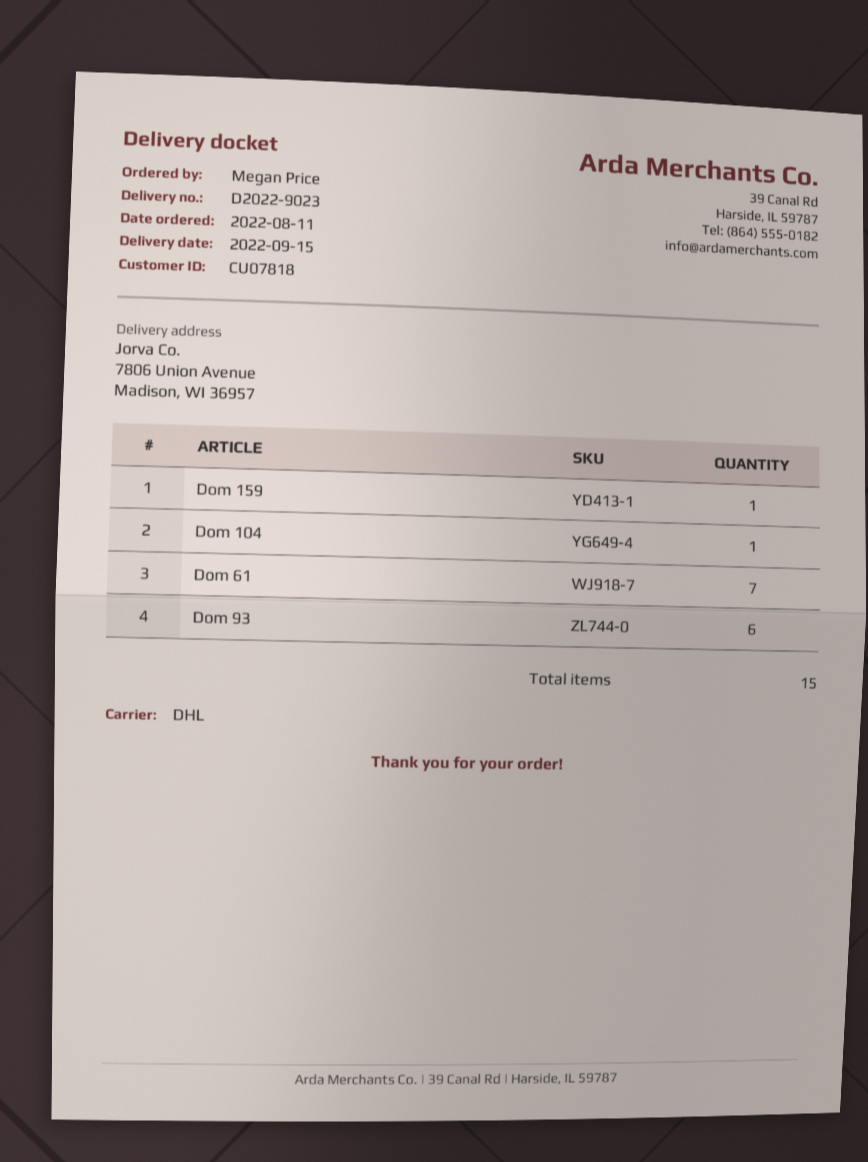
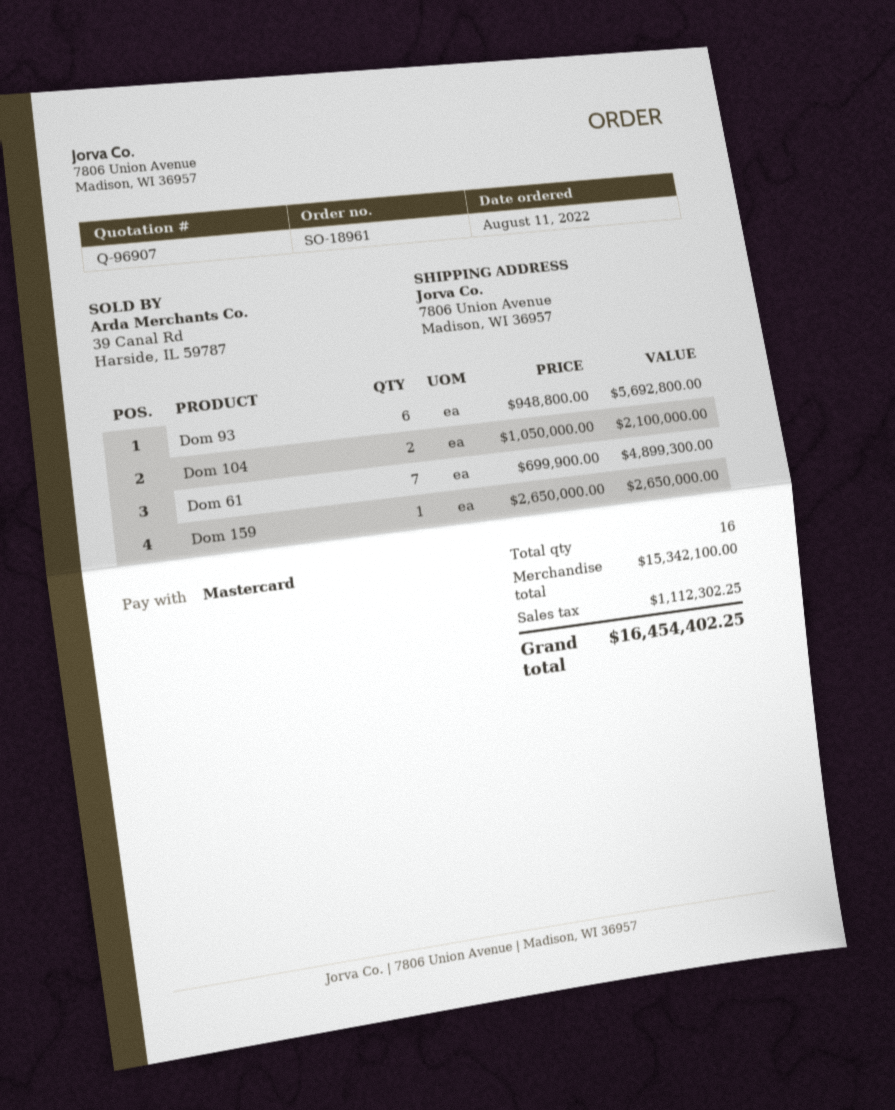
Dom 104: 1 -> 2
total quantity: 15 -> 16

